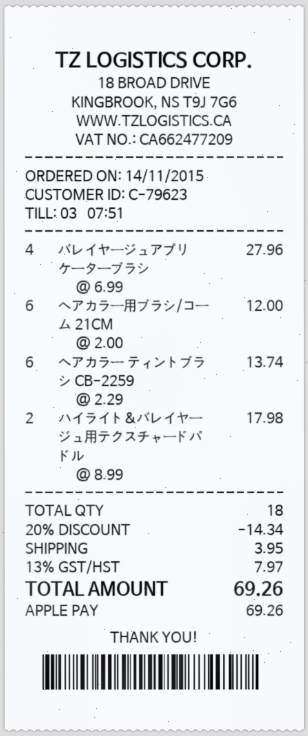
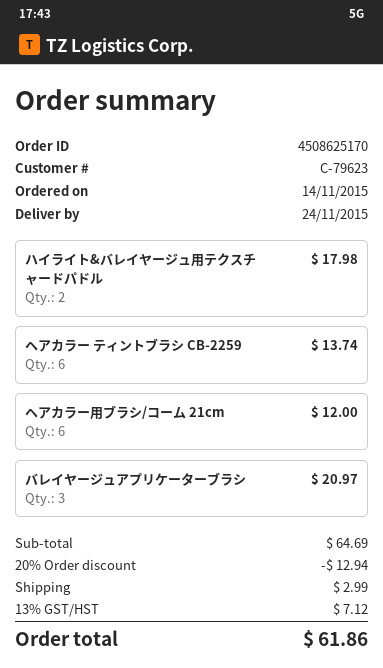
バレイヤージュアプリケーターブラシ: 4 for 27.96 -> 3 for 20.97
discount: 20% = 14.34 -> 20% = 12.94
shipping: 3.95 -> 2.99
tax: 13% = 7.97 -> 13% = 7.12
total: 69.26 -> 61.86

